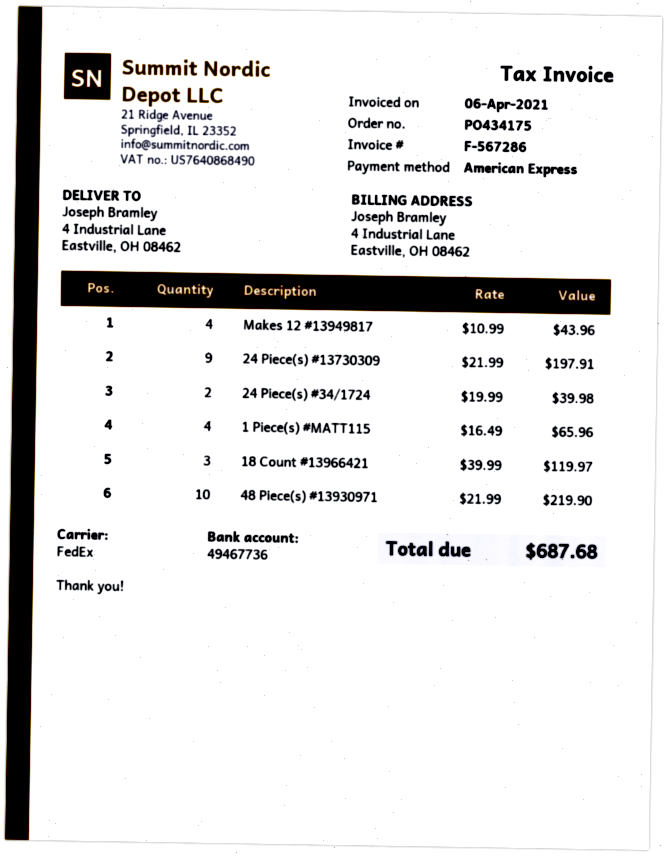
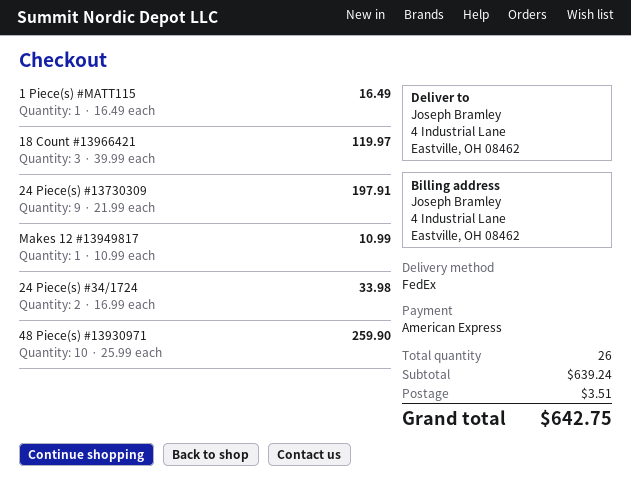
Makes 12 #13949817: 4 x 10.99 = 43.96 -> 1 x 10.99 = 10.99
24 Piece(s) #34/1724: 2 x 19.99 = 39.98 -> 2 x 16.99 = 33.98
1 Piece(s) #MATT115: 4 x 16.49 = 65.96 -> 1 x 16.49 = 16.49
48 Piece(s) #13930971: 10 x 21.99 = 219.90 -> 10 x 25.99 = 259.90
shipping: none -> 3.51
total: 687.68 -> 642.75

